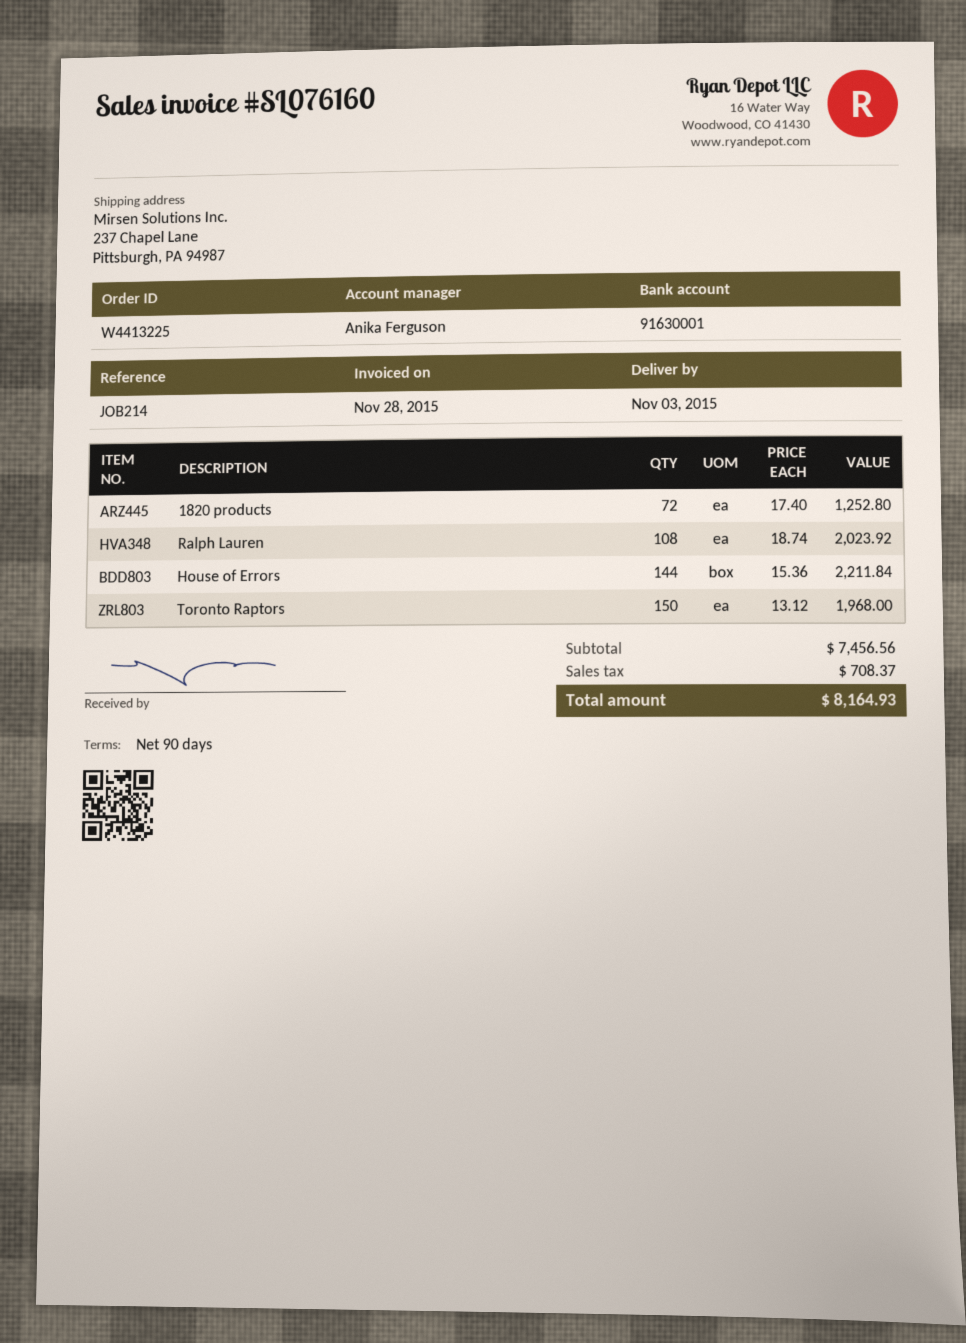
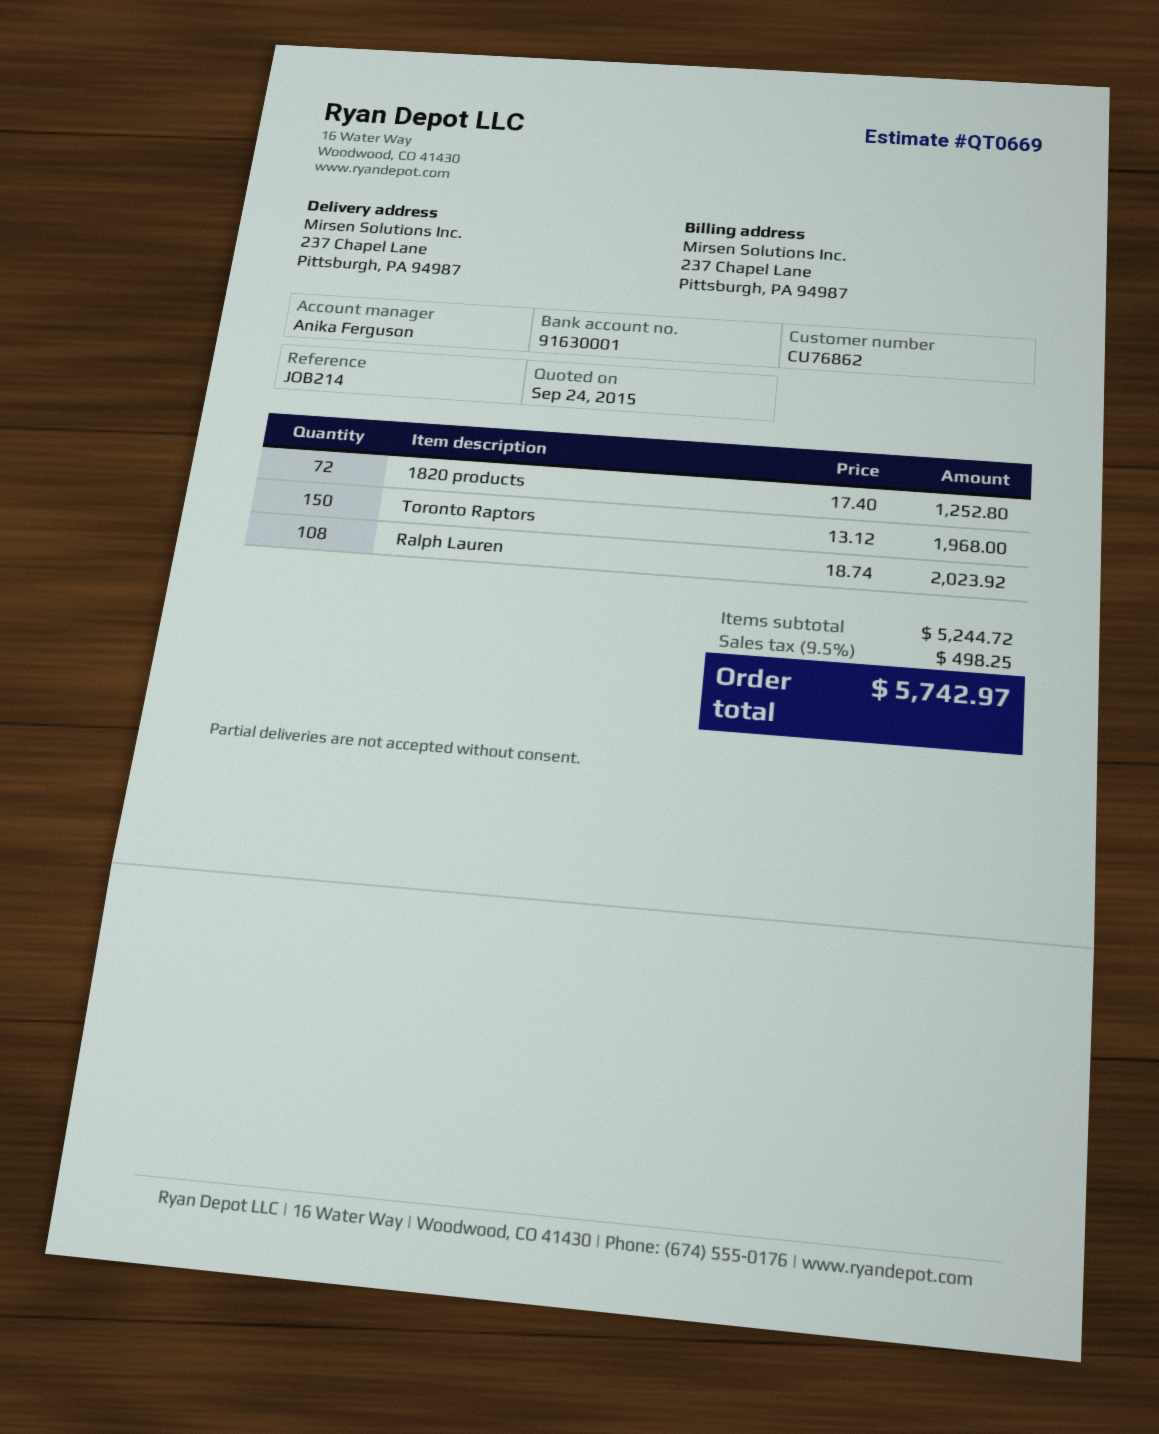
House of Errors: 144 x 15.36 = 2211.84 -> none
subtotal: 7456.56 -> 5244.72
tax: 708.37 -> 498.25
total: 8164.93 -> 5742.97

